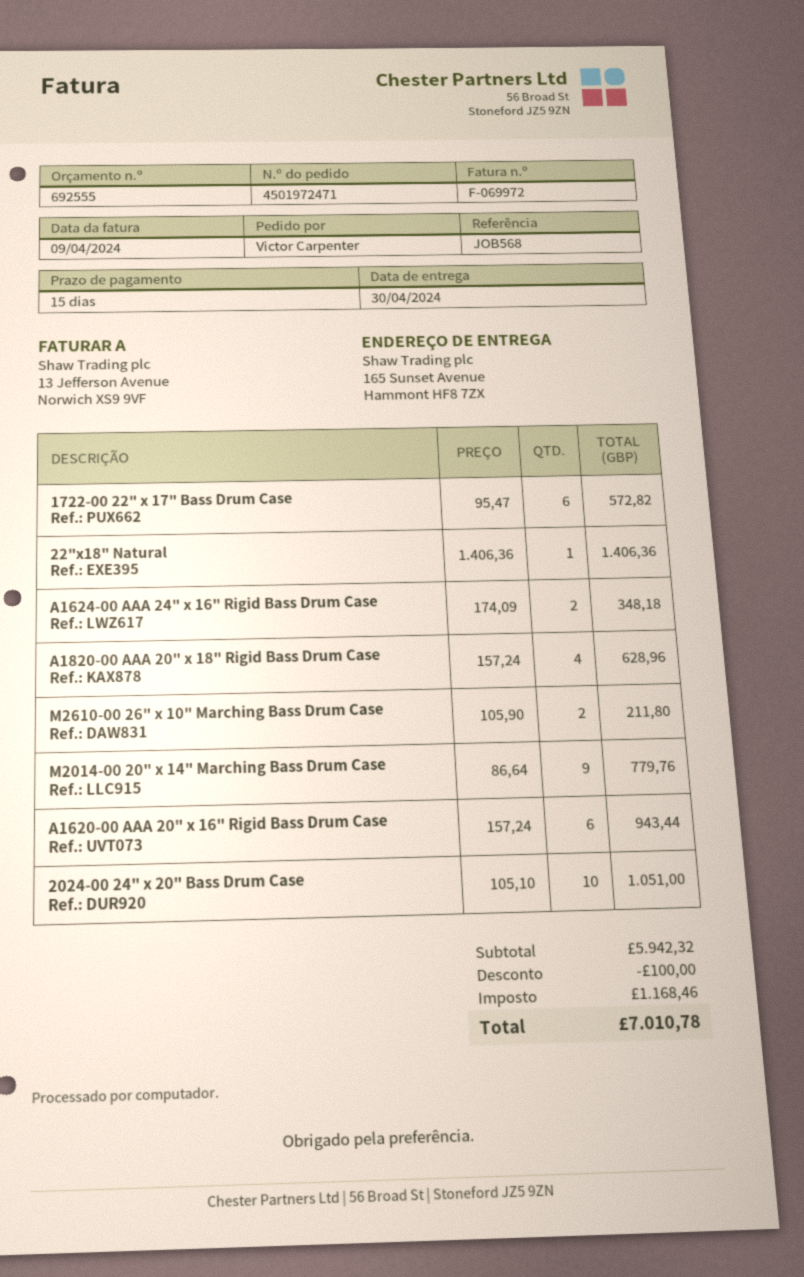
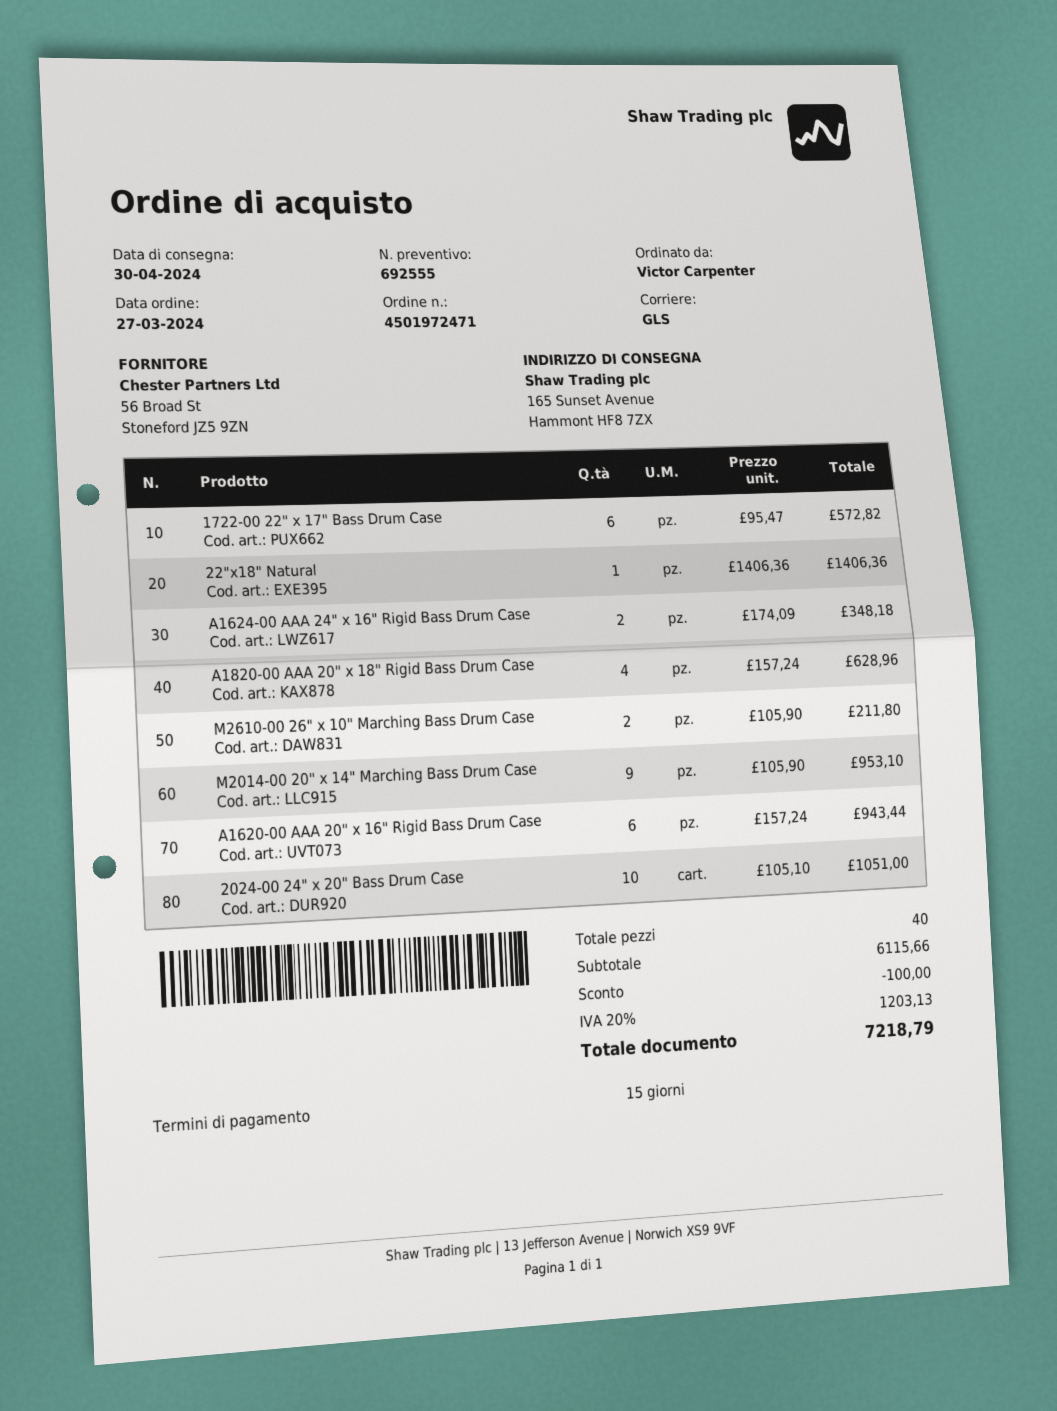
M2014-00 20" x 14" Marching Bass Drum Case: 9 x 86.64 = 779.76 -> 9 x 105.90 = 953.10
subtotal: 5942.32 -> 6115.66
tax: 1168.46 -> 1203.13
total: 7010.78 -> 7218.79

